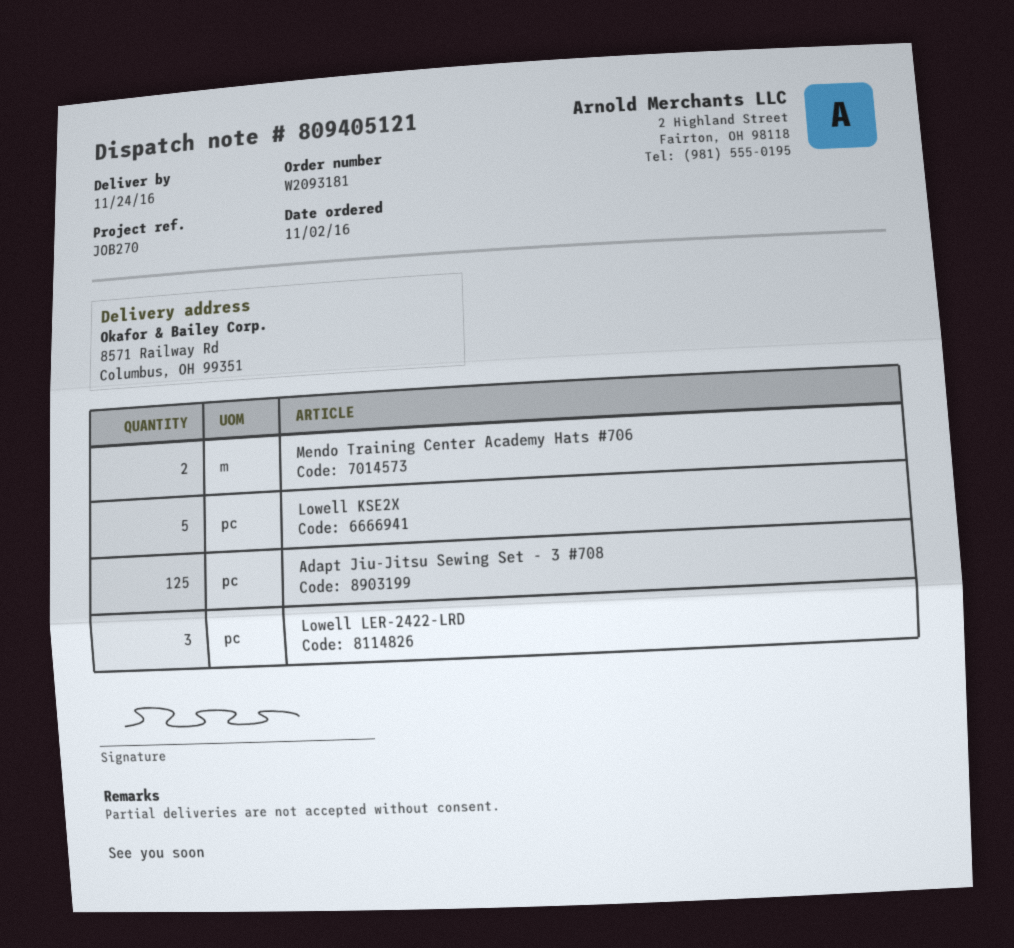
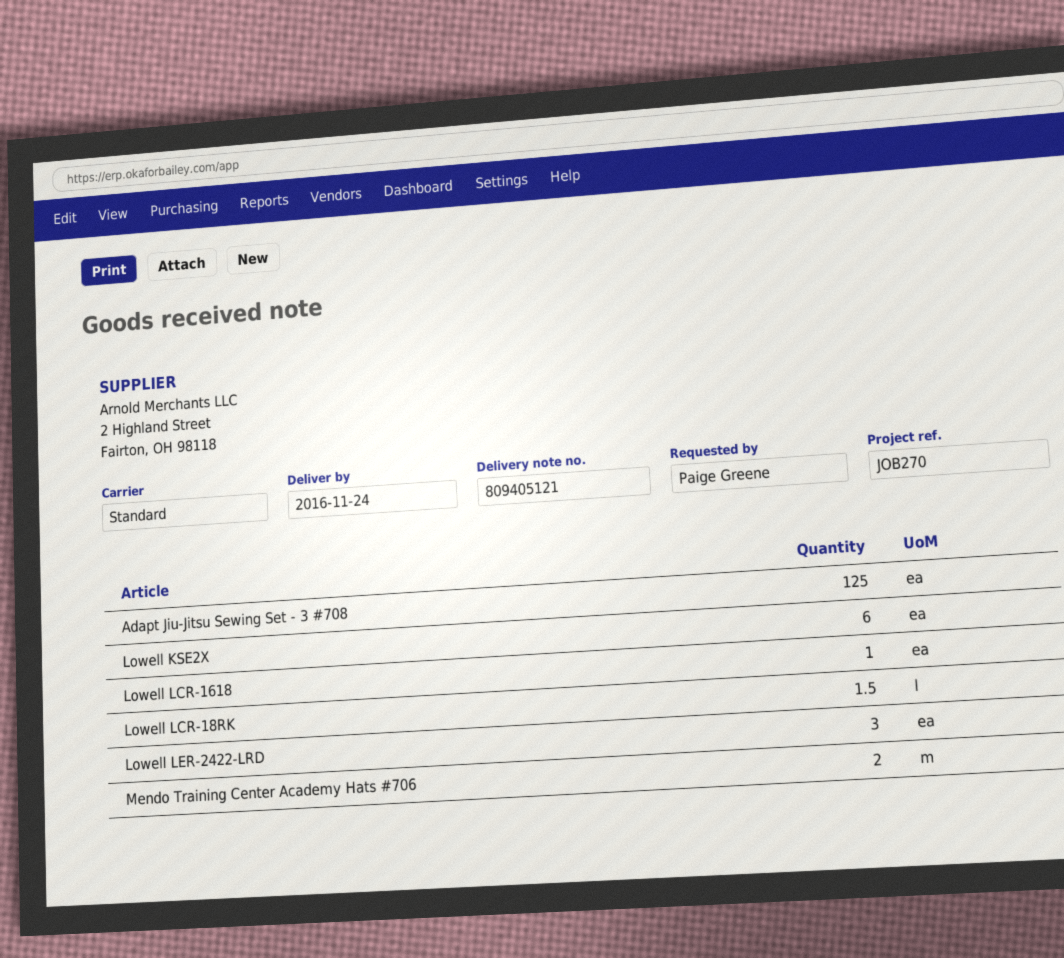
Lowell KSE2X: 5 -> 6
Lowell LCR-1618: none -> 1
Lowell LCR-18RK: none -> 1.5

